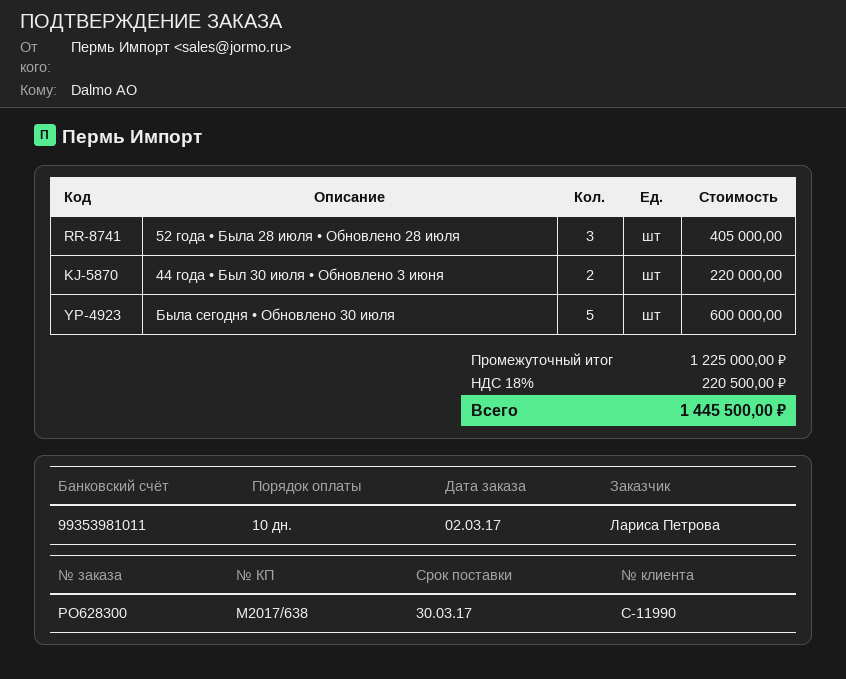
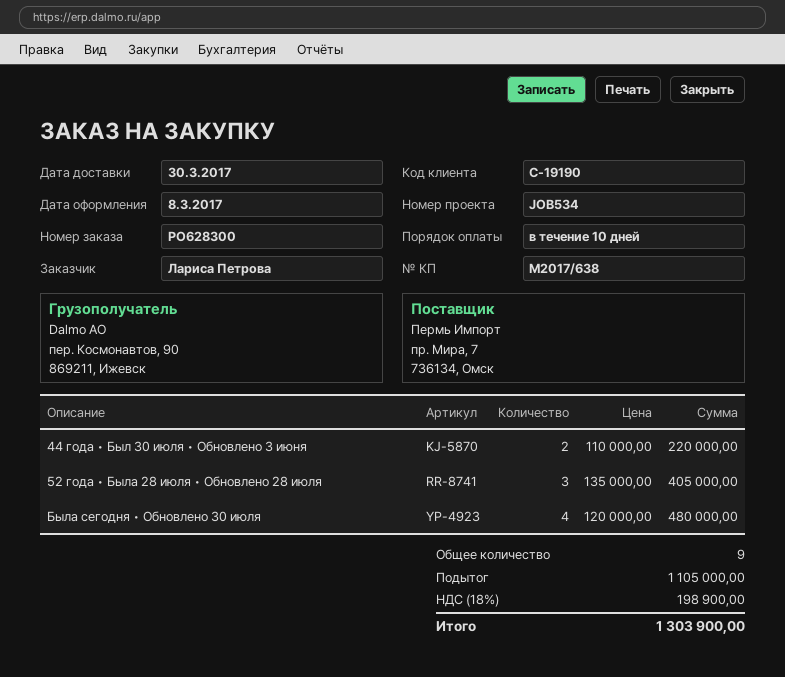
order date: 2017-03-02 -> 2017-03-08
customer number: C-11990 -> C-19190
Была сегодня • Обновлено 30 июля: 5 for 600000.00 -> 4 for 480000.00
subtotal: 1225000.00 -> 1105000.00
tax: 18% = 220500.00 -> 18% = 198900.00
total: 1445500.00 -> 1303900.00

